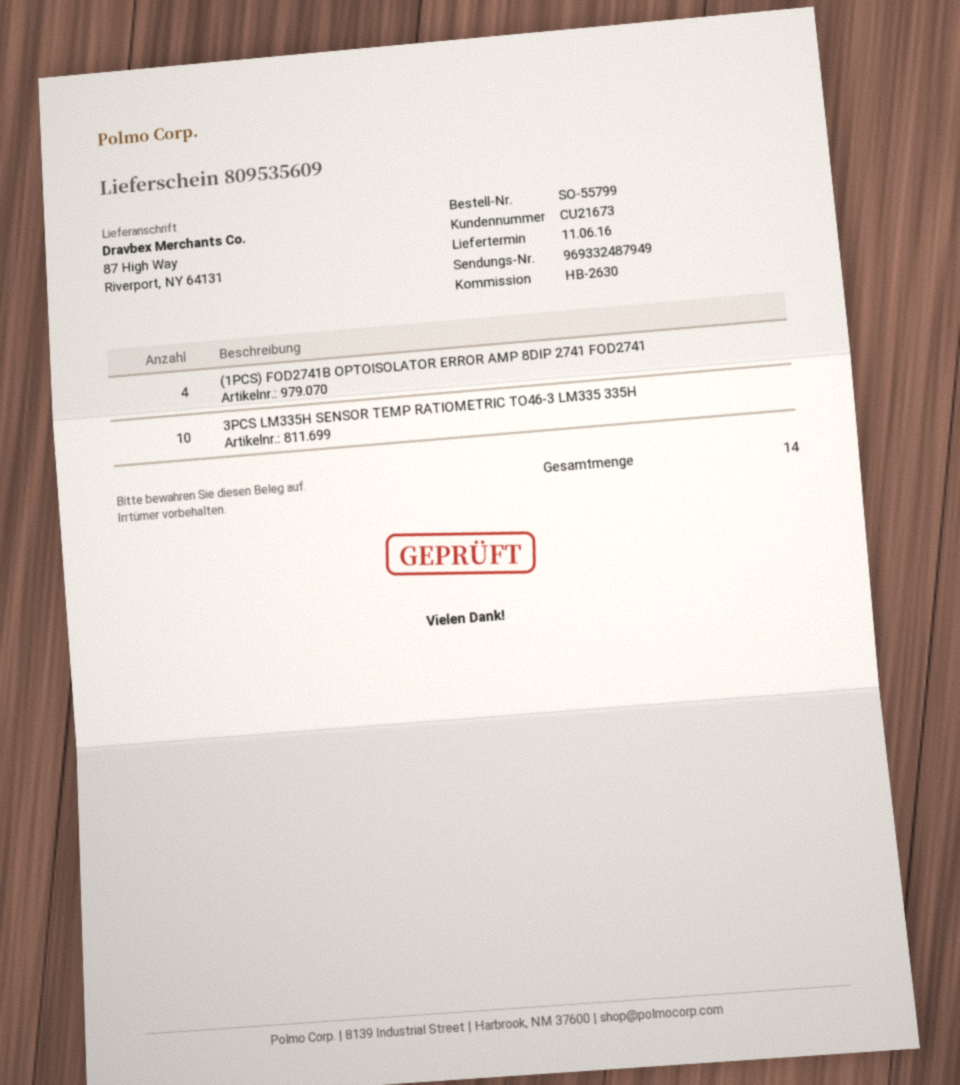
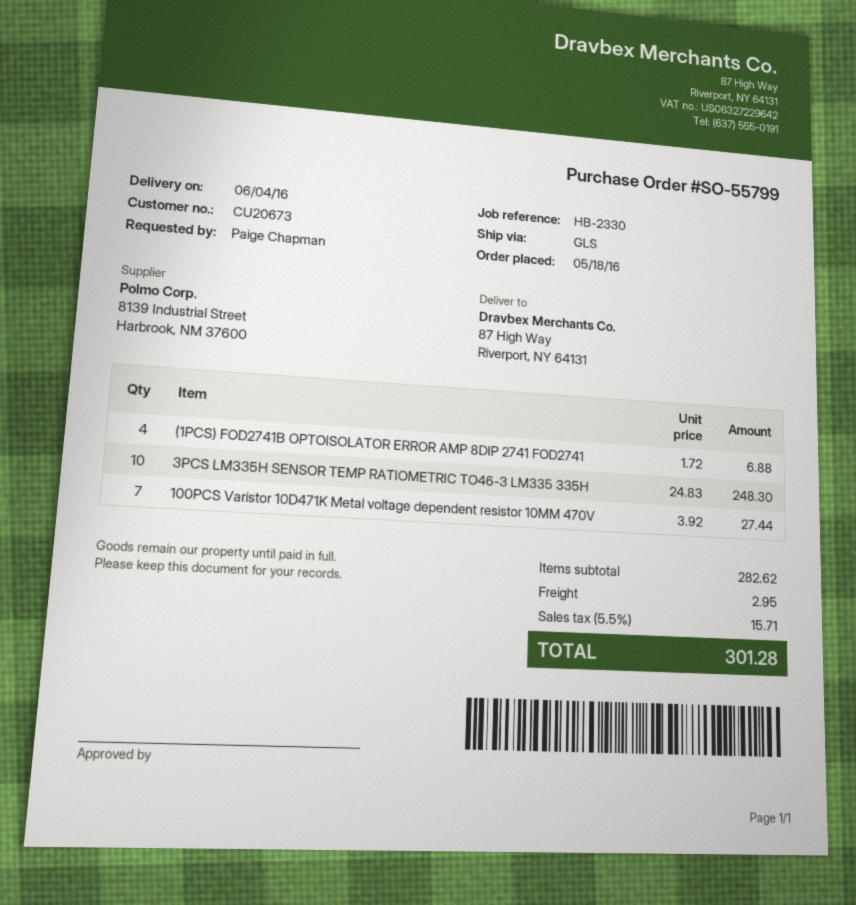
delivery date: 2016-06-11 -> 2016-06-04
customer number: CU21673 -> CU20673
reference: HB-2630 -> HB-2330
100PCS Varistor 10D471K Metal voltage dependent resistor 10MM 470V: none -> 7

